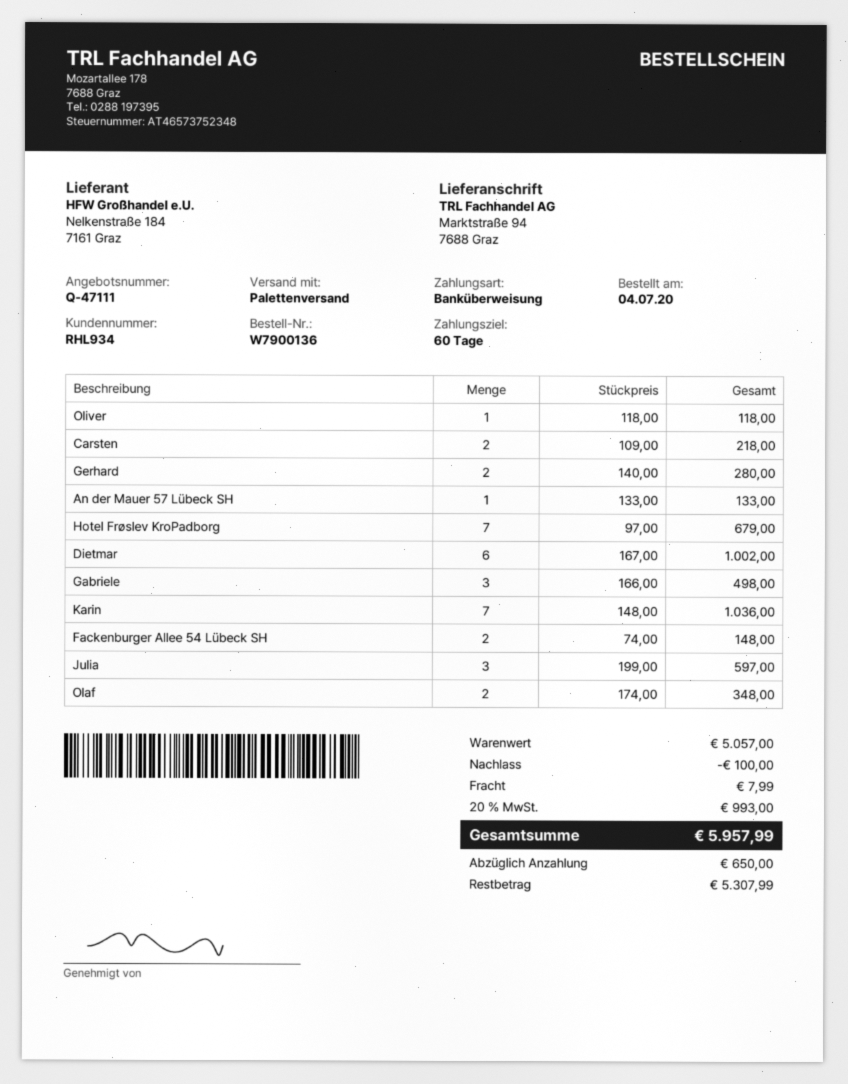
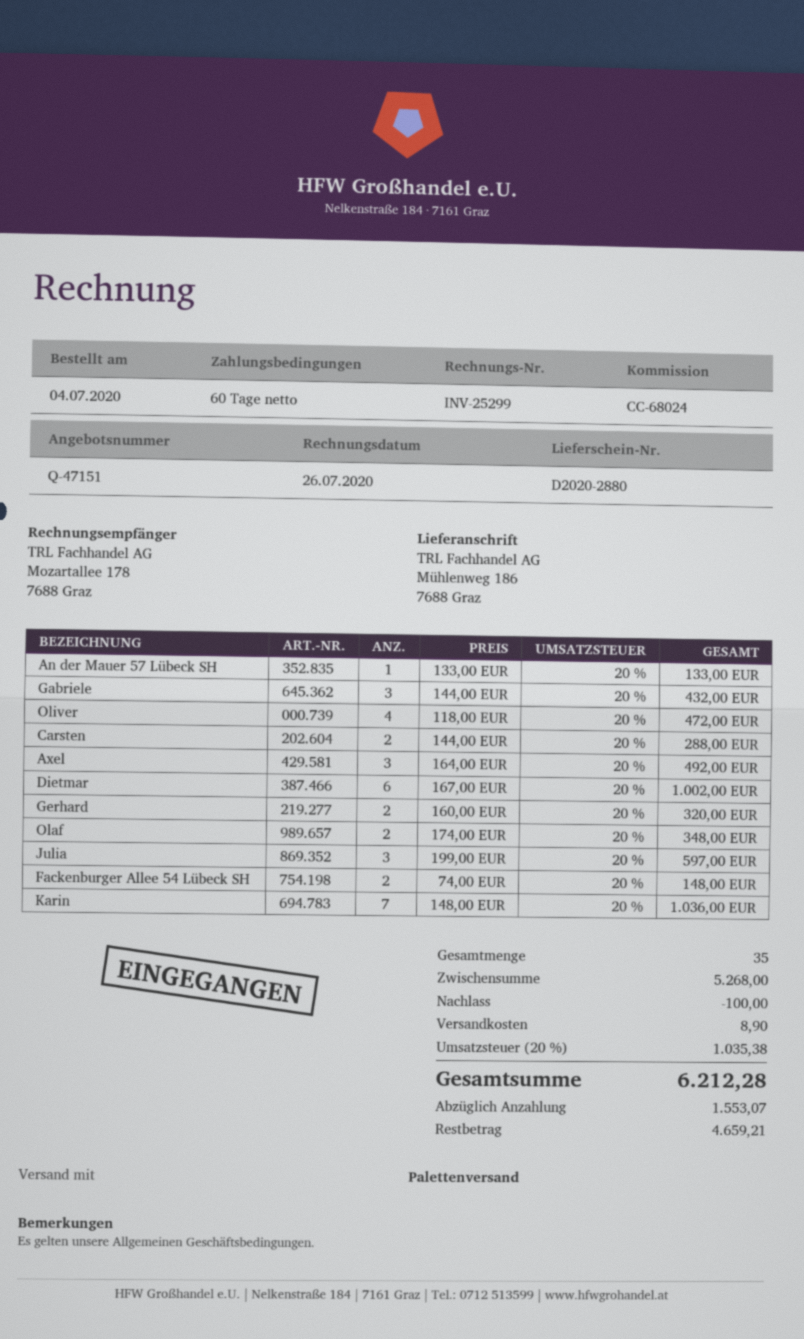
quote number: Q-47111 -> Q-47151
ship to: Marktstraße 94, 7688 Graz -> Mühlenweg 186, 7688 Graz
Oliver: 1 x 118.00 = 118.00 -> 4 x 118.00 = 472.00
Carsten: 2 x 109.00 = 218.00 -> 2 x 144.00 = 288.00
Gerhard: 2 x 140.00 = 280.00 -> 2 x 160.00 = 320.00
Hotel Frøslev KroPadborg: 7 x 97.00 = 679.00 -> none
Gabriele: 3 x 166.00 = 498.00 -> 3 x 144.00 = 432.00
Axel: none -> 3 x 164.00 = 492.00
subtotal: 5057.00 -> 5268.00
shipping: 7.99 -> 8.90
tax: 20% = 993.00 -> 20% = 1035.38
total: 5957.99 -> 6212.28
deposit: 650.00 -> 1553.07
balance: 5307.99 -> 4659.21

